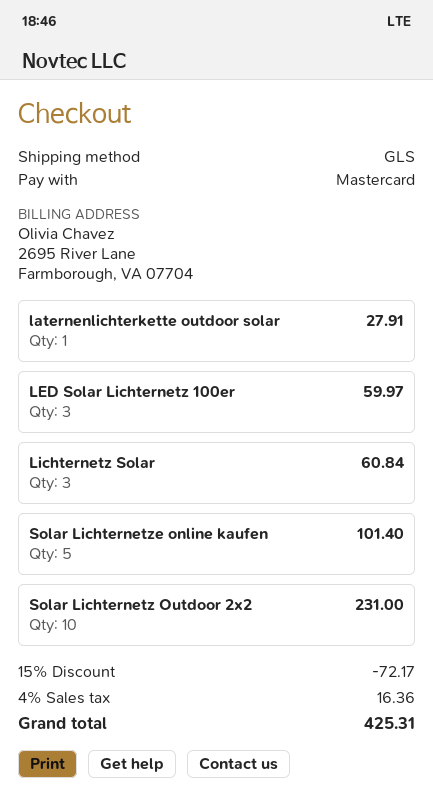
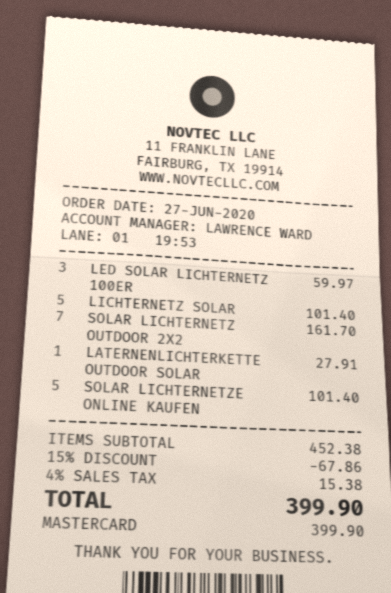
Lichternetz Solar: 3 for 60.84 -> 5 for 101.40
Solar Lichternetz Outdoor 2x2: 10 for 231.00 -> 7 for 161.70
discount: 15% = 72.17 -> 15% = 67.86
tax: 4% = 16.36 -> 4% = 15.38
total: 425.31 -> 399.90

